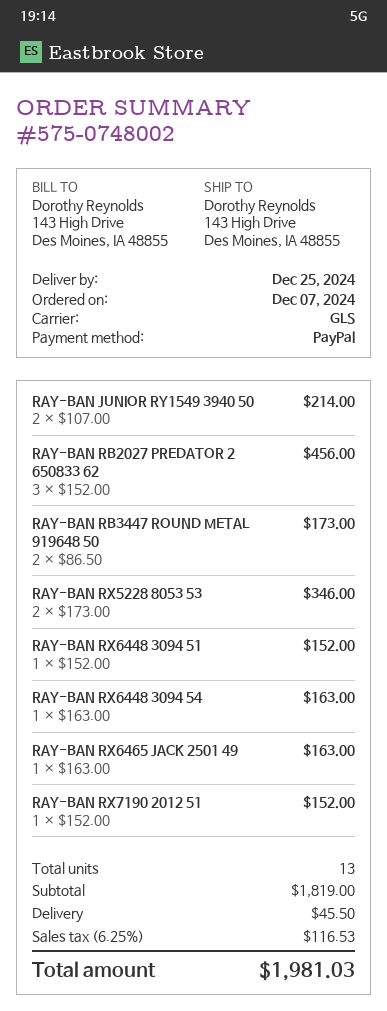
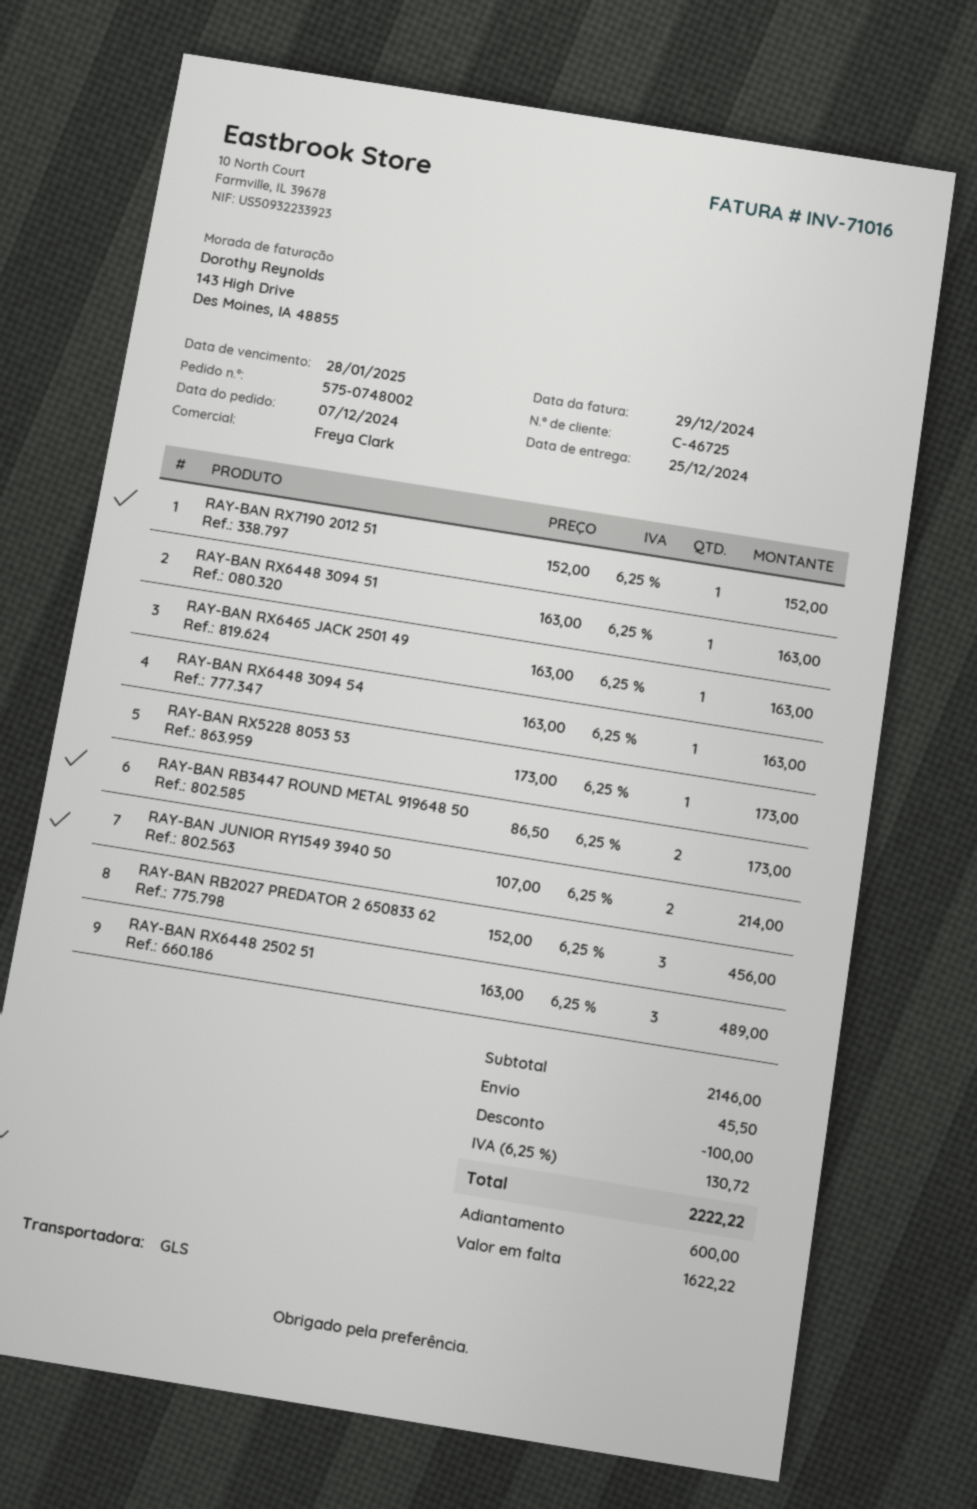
RAY-BAN RX5228 8053 53: 2 x 173.00 = 346.00 -> 1 x 173.00 = 173.00
RAY-BAN RX6448 3094 51: 1 x 152.00 = 152.00 -> 1 x 163.00 = 163.00
RAY-BAN RX6448 2502 51: none -> 3 x 163.00 = 489.00
subtotal: 1819.00 -> 2146.00
discount: none -> 100.00
tax: 6.25% = 116.53 -> 6.25% = 130.72
total: 1981.03 -> 2222.22

